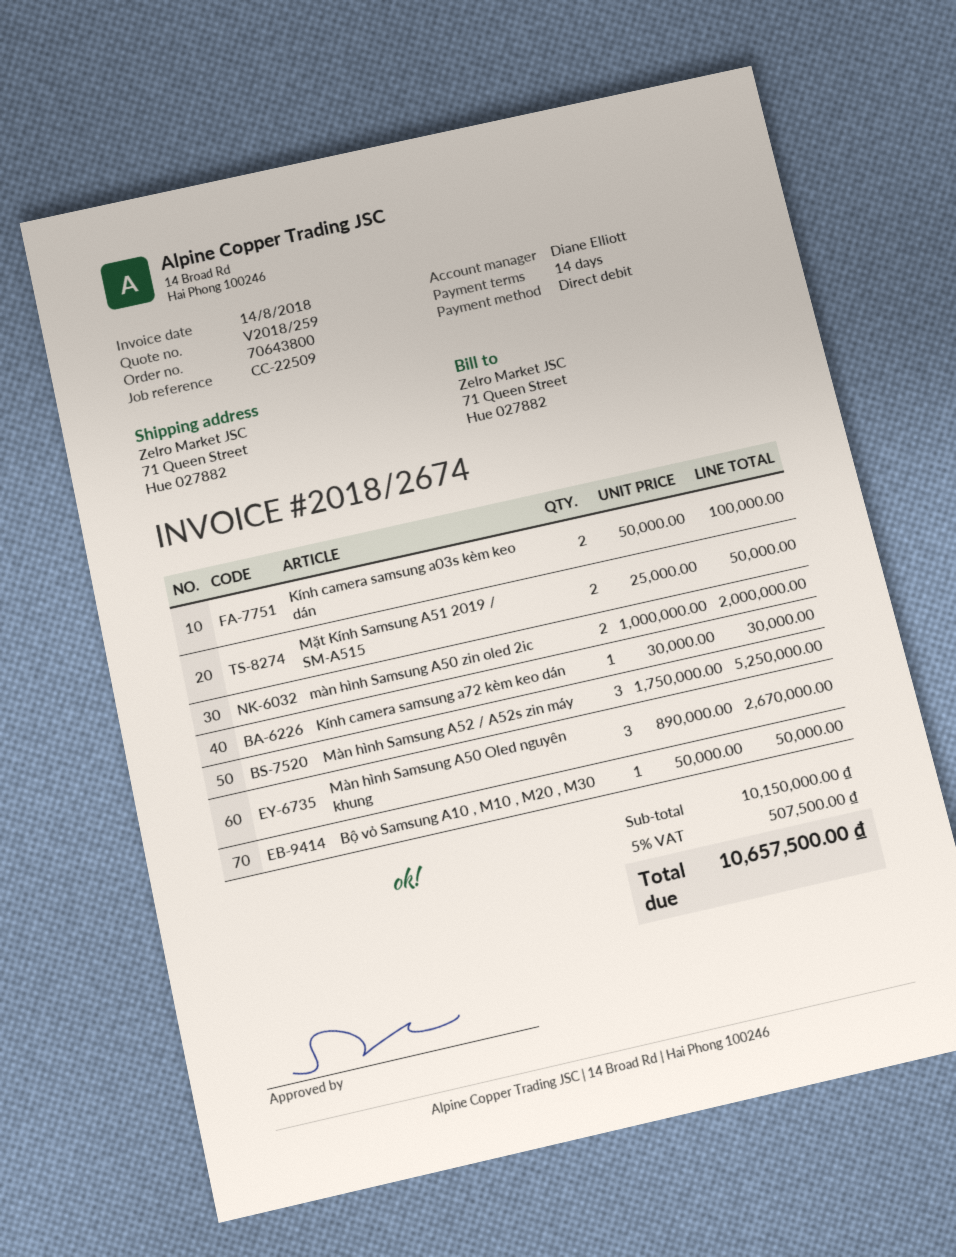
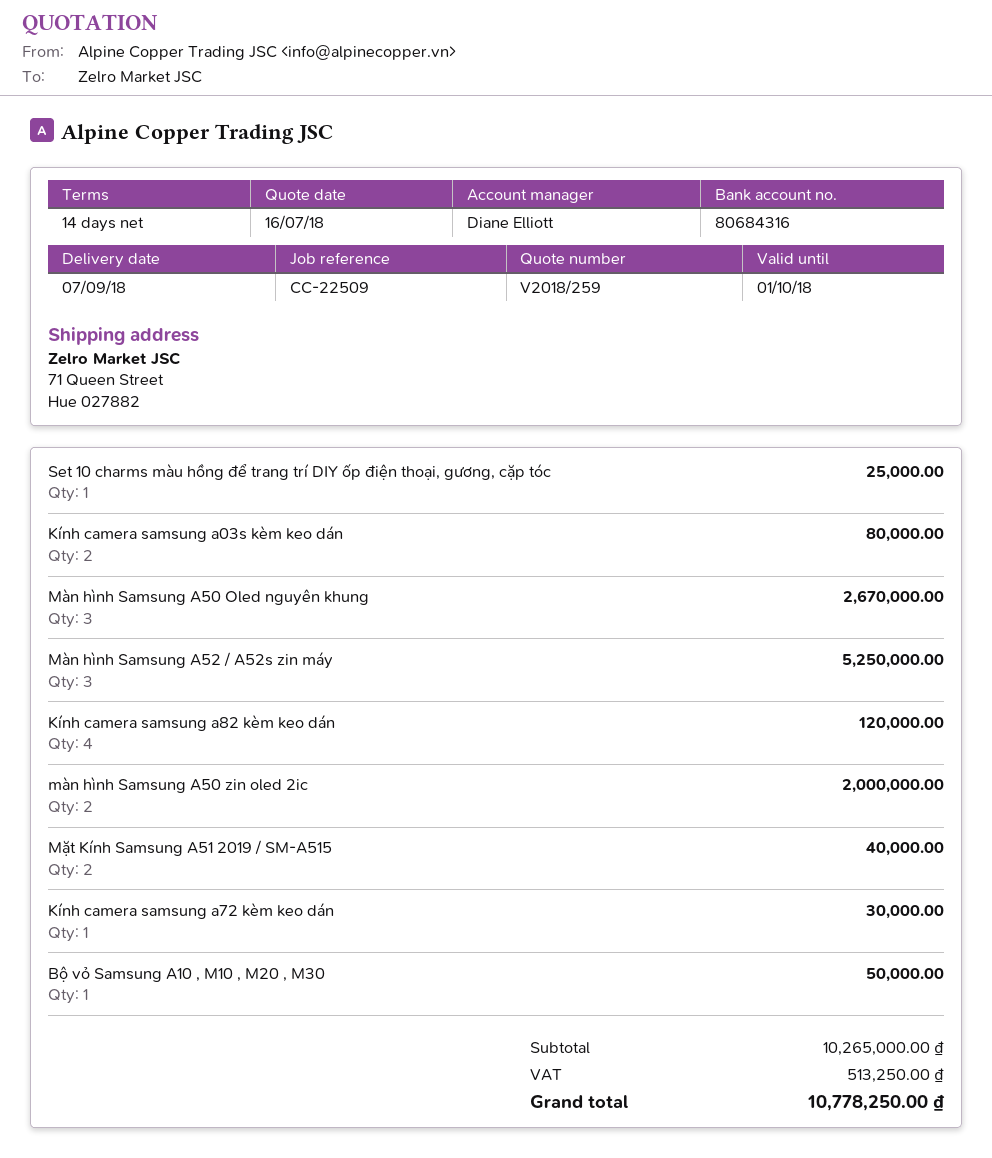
Kính camera samsung a03s kèm keo dán: 2 for 100000.00 -> 2 for 80000.00
Mặt Kính Samsung A51 2019 / SM-A515: 2 for 50000.00 -> 2 for 40000.00
Set 10 charms màu hồng để trang trí DIY ốp điện thoại, gương, cặp tóc: none -> 1 for 25000.00
Kính camera samsung a82 kèm keo dán: none -> 4 for 120000.00
subtotal: 10150000.00 -> 10265000.00
tax: 507500.00 -> 513250.00
total: 10657500.00 -> 10778250.00

